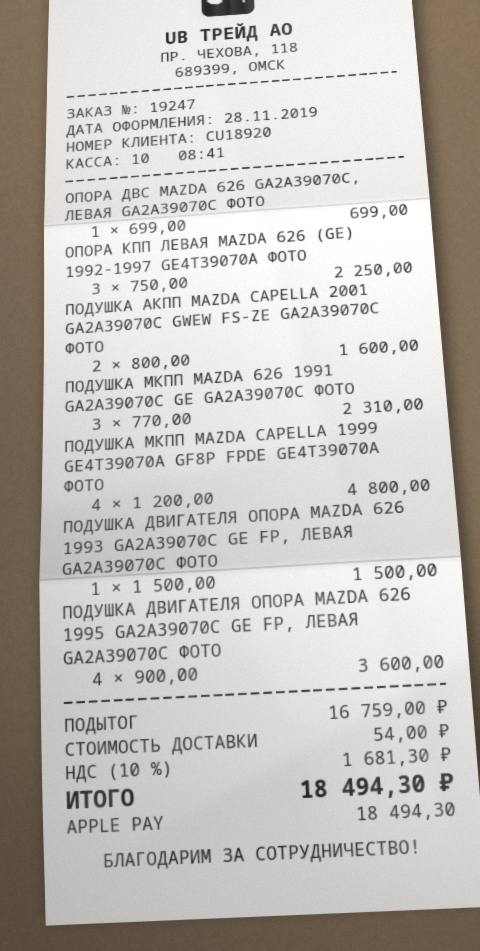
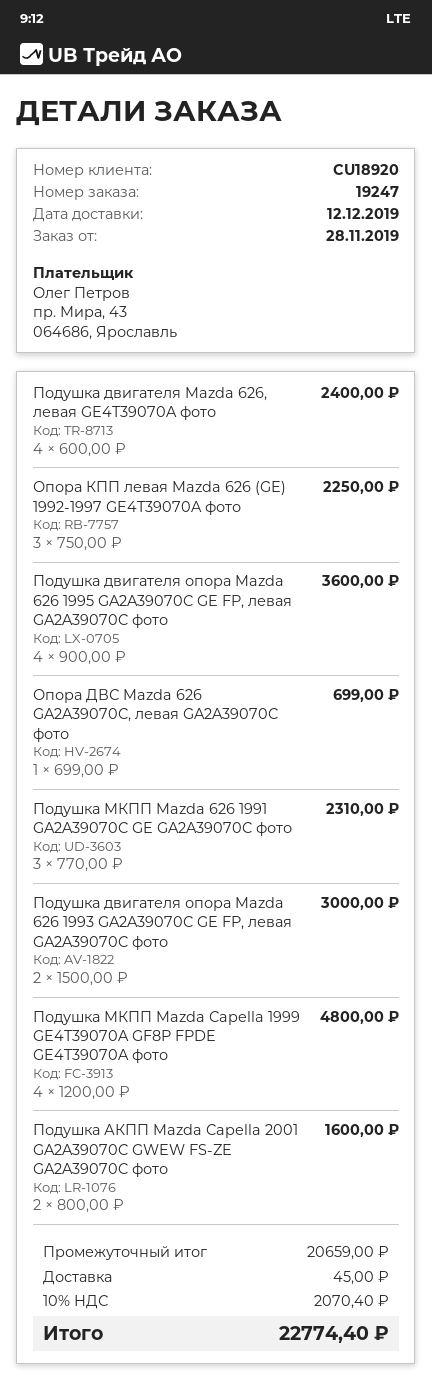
ПОДУШКА ДВИГАТЕЛЯ ОПОРА MAZDA 626 1993 GA2A39070C GE FP, ЛЕВАЯ GA2A39070C ФОТО: 1 x 1500.00 = 1500.00 -> 2 x 1500.00 = 3000.00
Подушка двигателя Mazda 626, левая GE4T39070A фото: none -> 4 x 600.00 = 2400.00
subtotal: 16759.00 -> 20659.00
shipping: 54.00 -> 45.00
tax: 10% = 1681.30 -> 10% = 2070.40
total: 18494.30 -> 22774.40

